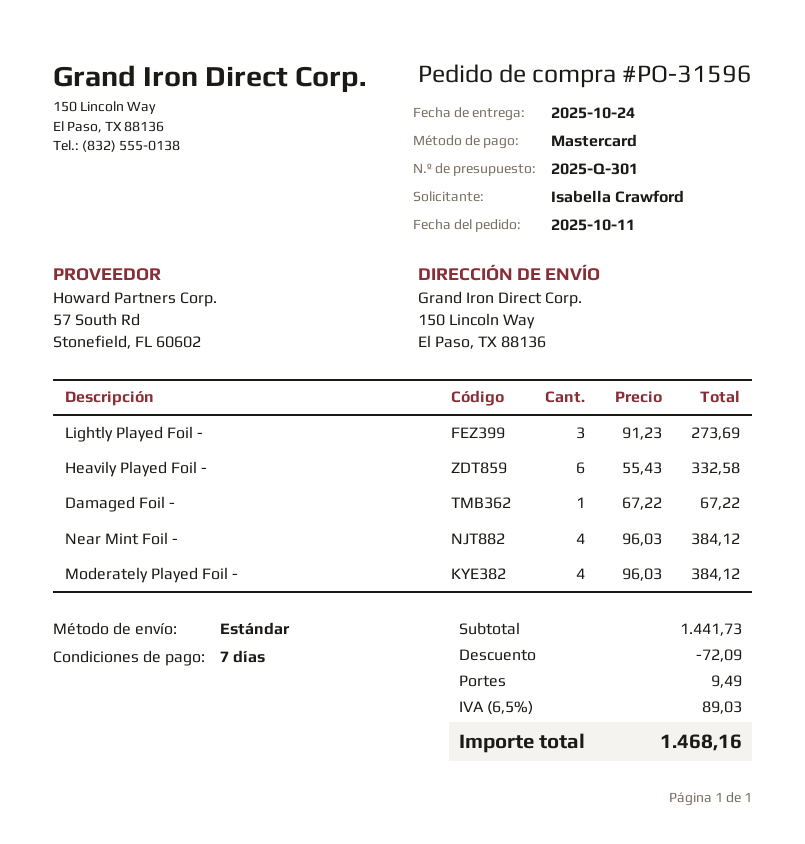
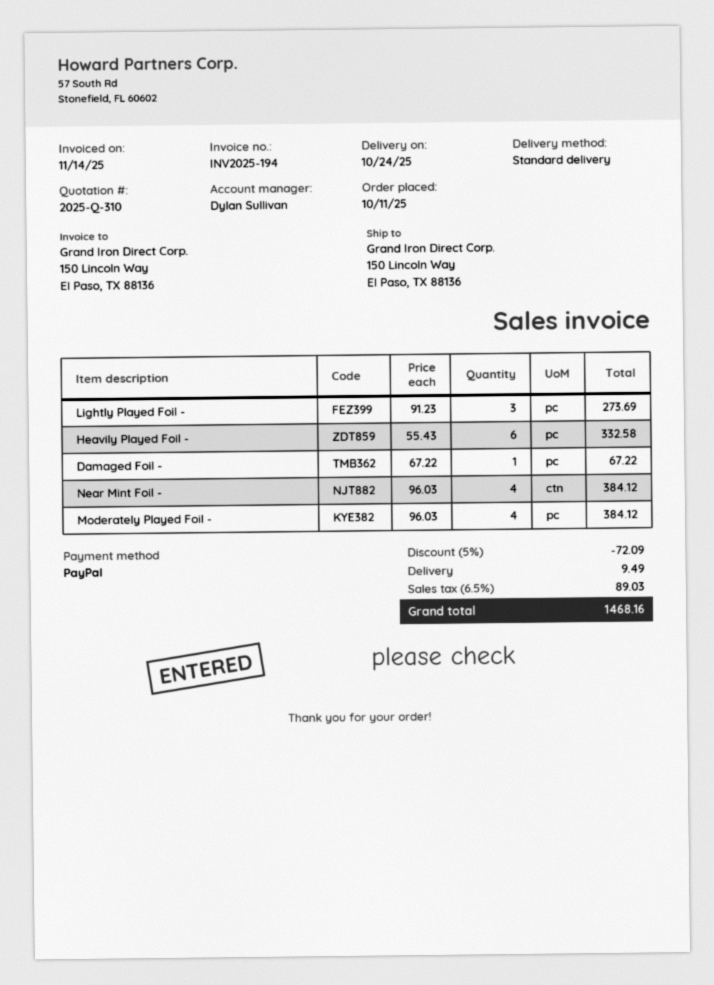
quote number: 2025-Q-301 -> 2025-Q-310
payment method: Mastercard -> PayPal

